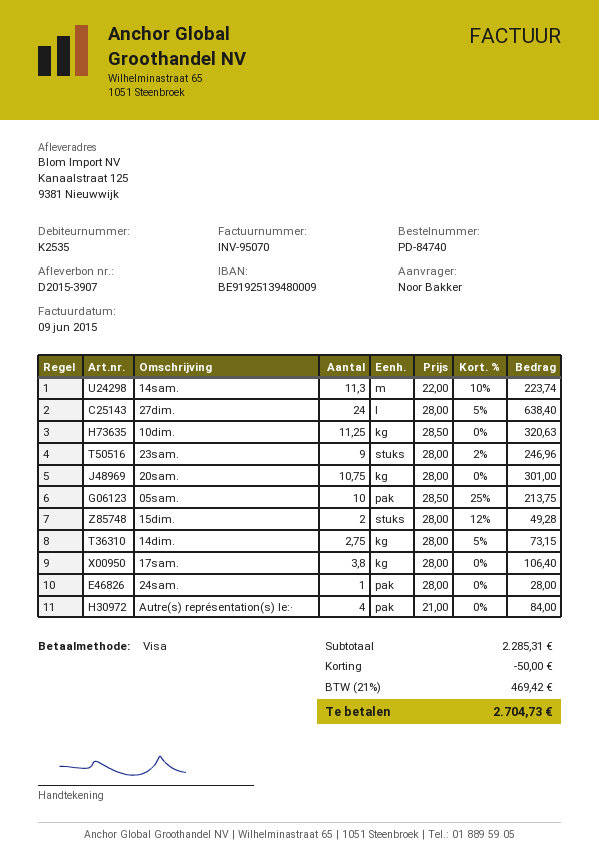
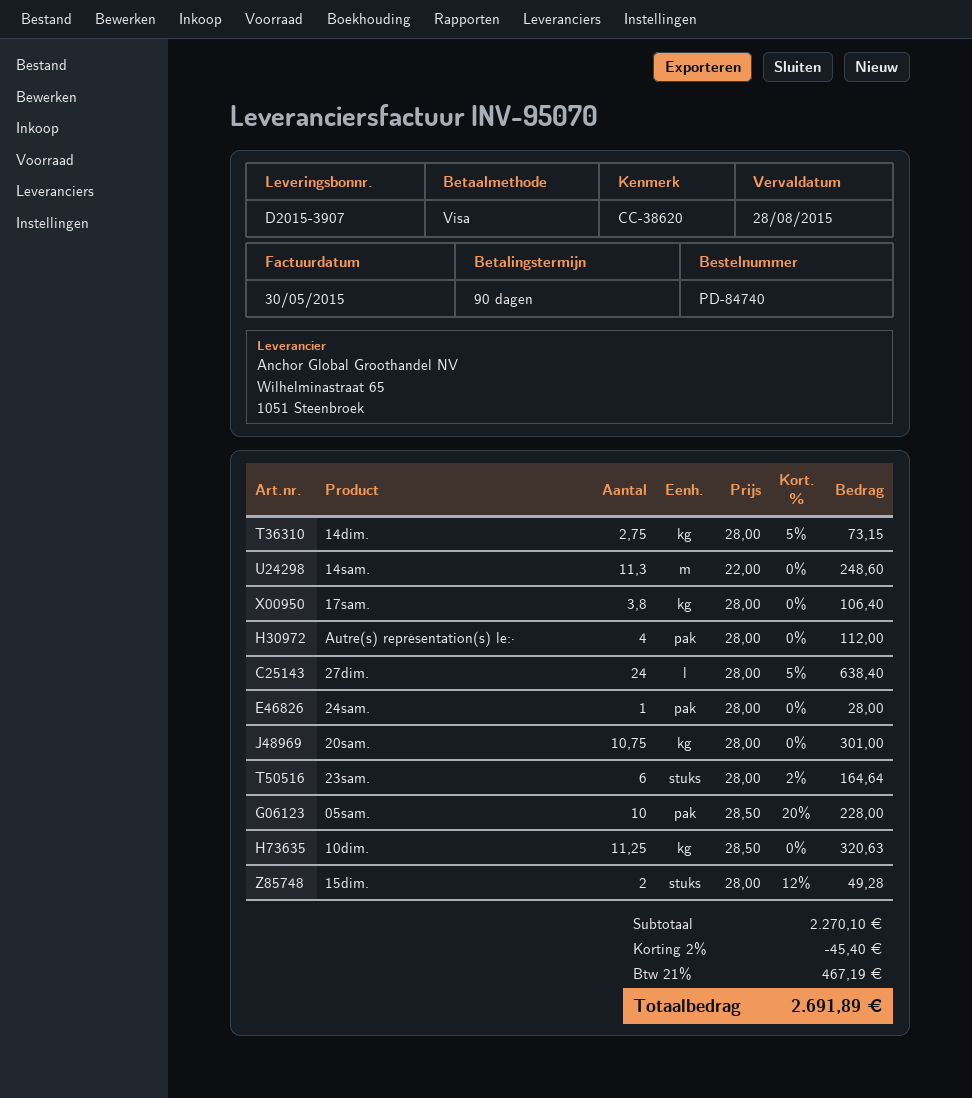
invoice date: 2015-06-09 -> 2015-05-30
14sam.: 11.3 x 22.00 - 10% = 223.74 -> 11.3 x 22.00 = 248.60
23sam.: 9 x 28.00 - 2% = 246.96 -> 6 x 28.00 - 2% = 164.64
05sam.: 10 x 28.50 - 25% = 213.75 -> 10 x 28.50 - 20% = 228.00
Autre(s) représentation(s) le:·: 4 x 21.00 = 84.00 -> 4 x 28.00 = 112.00
subtotal: 2285.31 -> 2270.10
discount: 50.00 -> 45.40
tax: 21% = 469.42 -> 21% = 467.19
total: 2704.73 -> 2691.89

